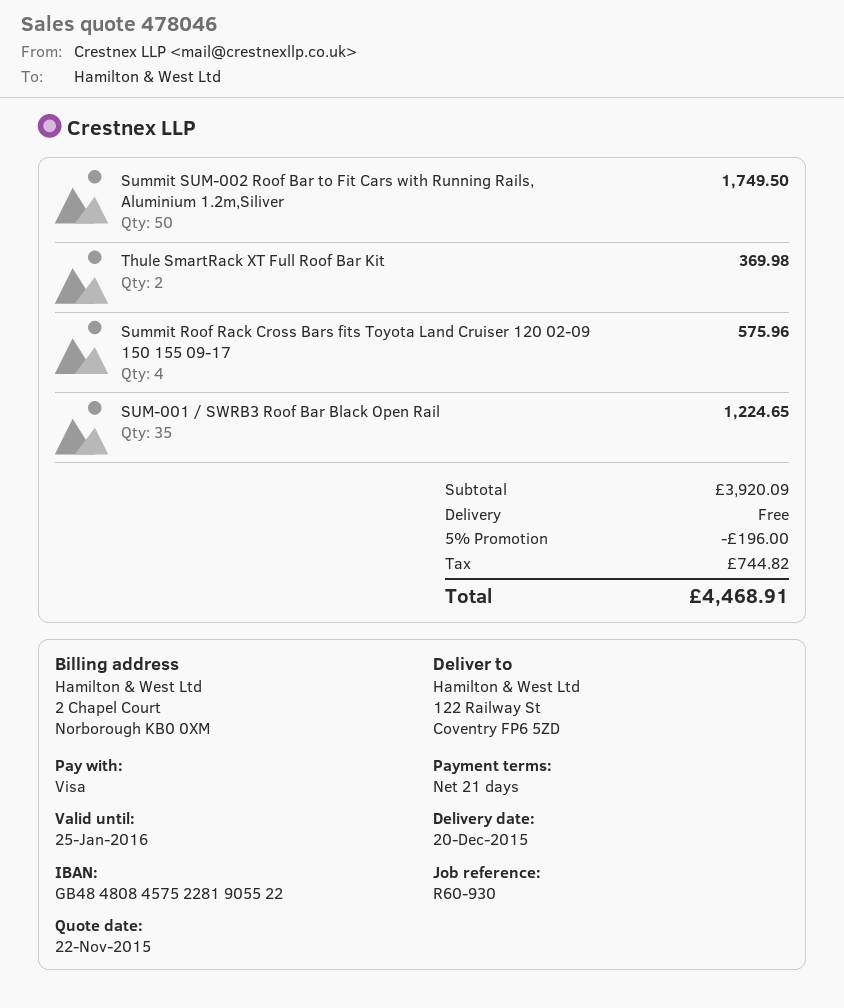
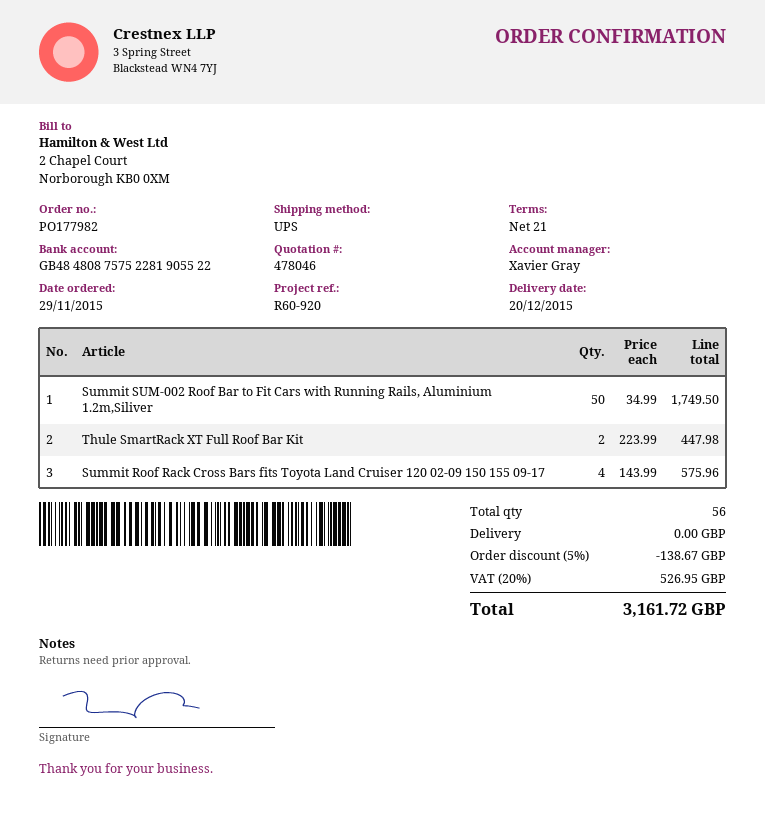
reference: R60-930 -> R60-920
bank account: GB48480845752281905522 -> GB48480875752281905522
Thule SmartRack XT Full Roof Bar Kit: 2 for 369.98 -> 2 for 447.98
SUM-001 / SWRB3 Roof Bar Black Open Rail: 35 for 1224.65 -> none
discount: 5% = 196.00 -> 5% = 138.67
tax: 744.82 -> 526.95
total: 4468.91 -> 3161.72

